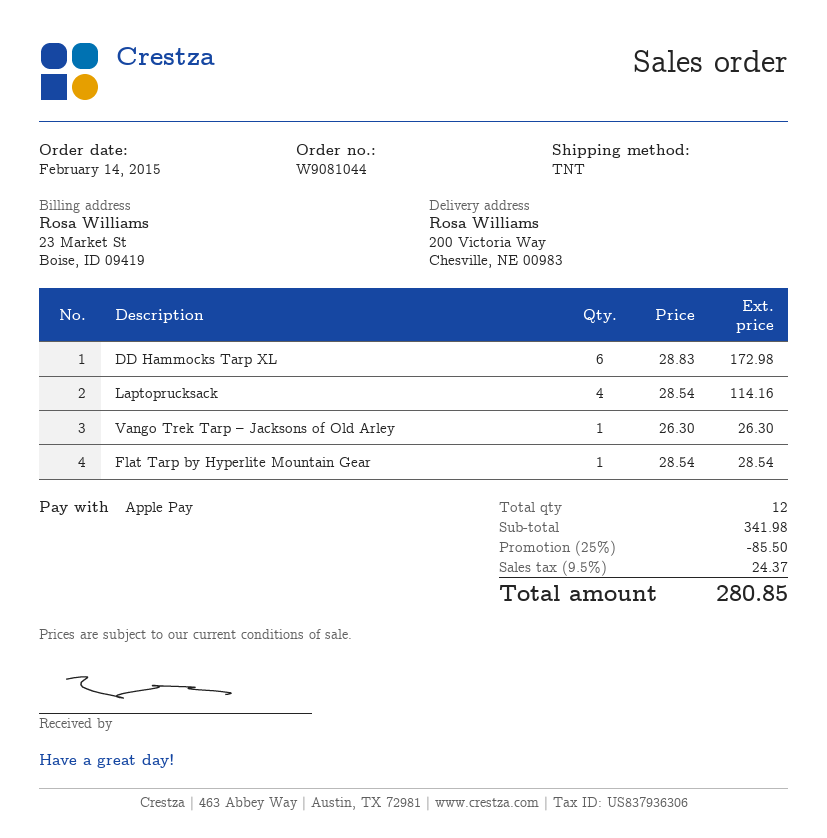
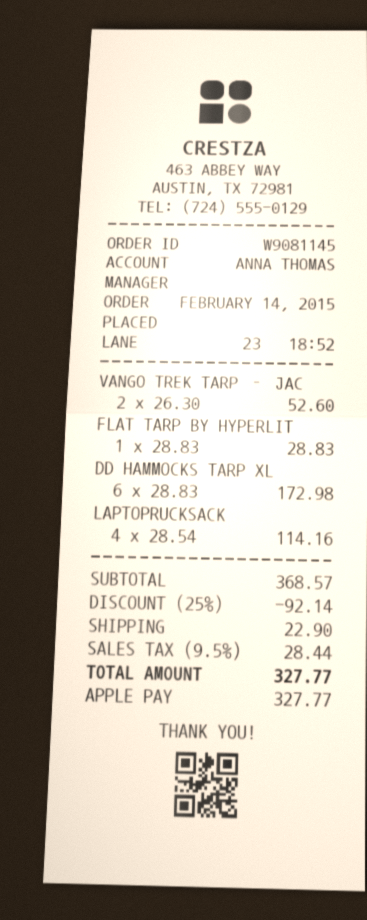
order number: W9081044 -> W9081145
Vango Trek Tarp – Jacksons of Old Arley: 1 x 26.30 = 26.30 -> 2 x 26.30 = 52.60
Flat Tarp by Hyperlite Mountain Gear: 1 x 28.54 = 28.54 -> 1 x 28.83 = 28.83
subtotal: 341.98 -> 368.57
discount: 25% = 85.50 -> 25% = 92.14
shipping: none -> 22.90
tax: 9.5% = 24.37 -> 9.5% = 28.44
total: 280.85 -> 327.77

